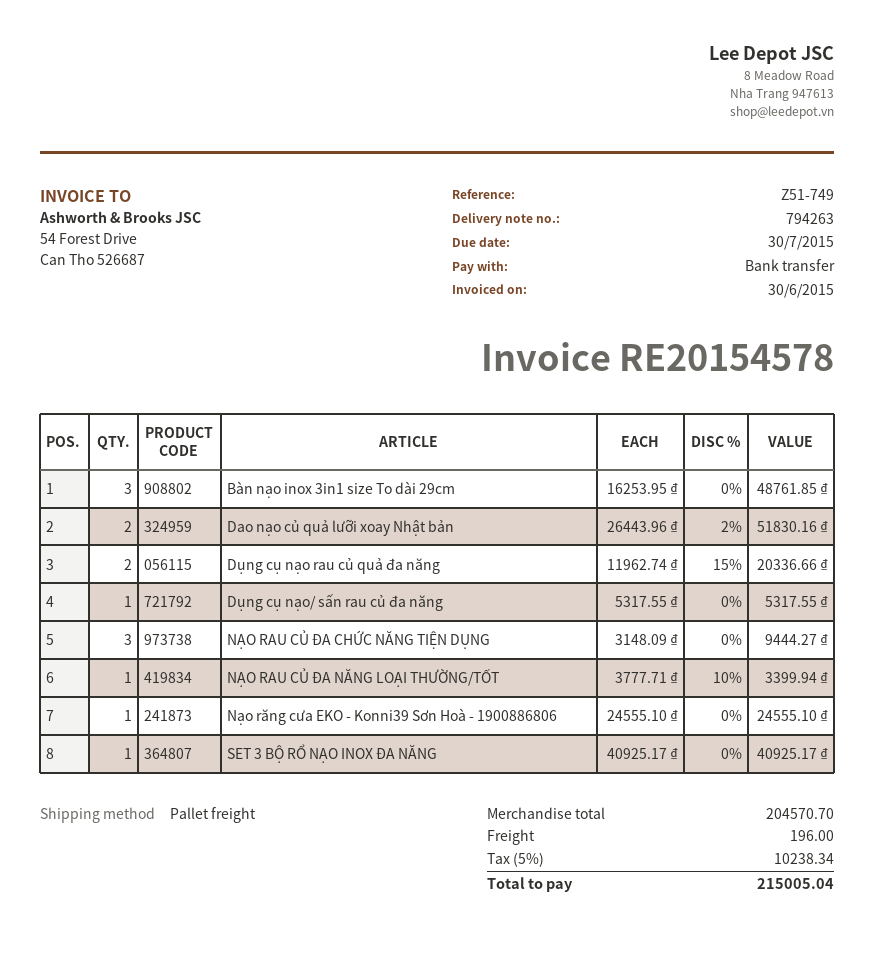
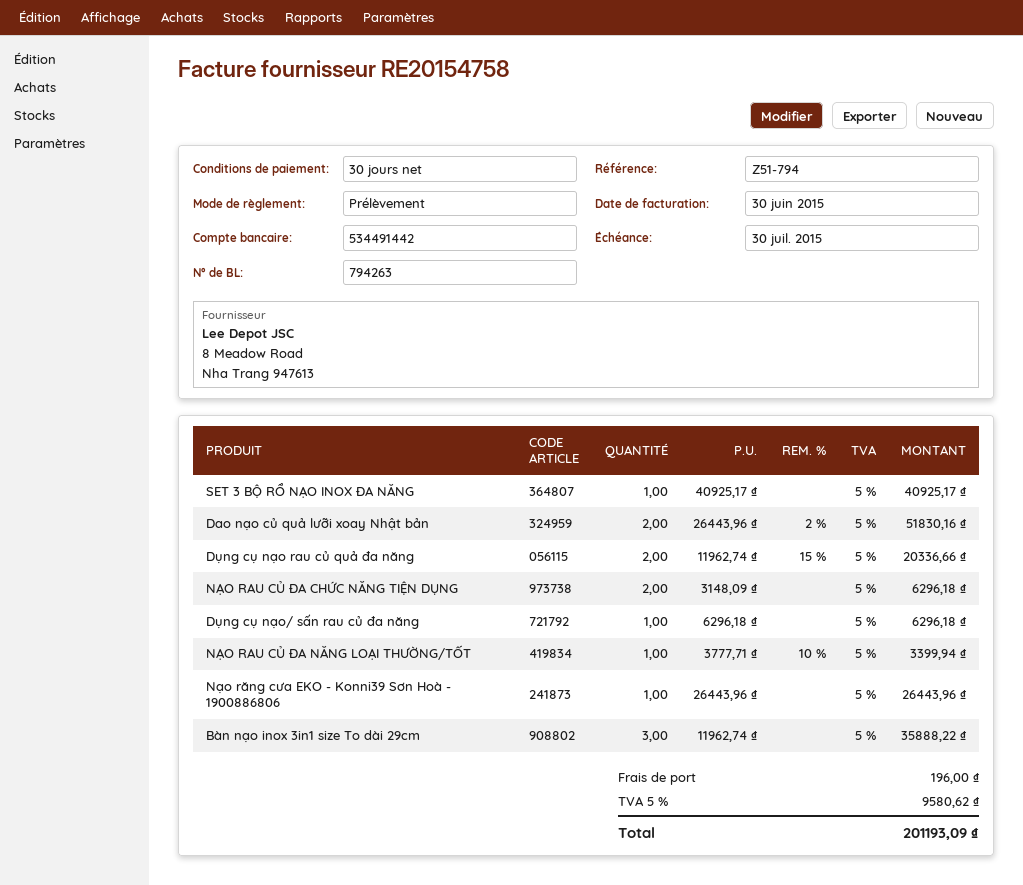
invoice number: RE20154578 -> RE20154758
reference: Z51-749 -> Z51-794
payment method: bank transfer -> direct debit
Bàn nạo inox 3in1 size To dài 29cm: 3 x 16253.95 = 48761.85 -> 3 x 11962.74 = 35888.22
Dụng cụ nạo/ sấn rau củ đa năng: 1 x 5317.55 = 5317.55 -> 1 x 6296.18 = 6296.18
NẠO RAU CỦ ĐA CHỨC NĂNG TIỆN DỤNG: 3 x 3148.09 = 9444.27 -> 2 x 3148.09 = 6296.18
Nạo răng cưa EKO - Konni39 Sơn Hoà - 1900886806: 1 x 24555.10 = 24555.10 -> 1 x 26443.96 = 26443.96
tax: 5% = 10238.34 -> 5% = 9580.62
total: 215005.04 -> 201193.09

